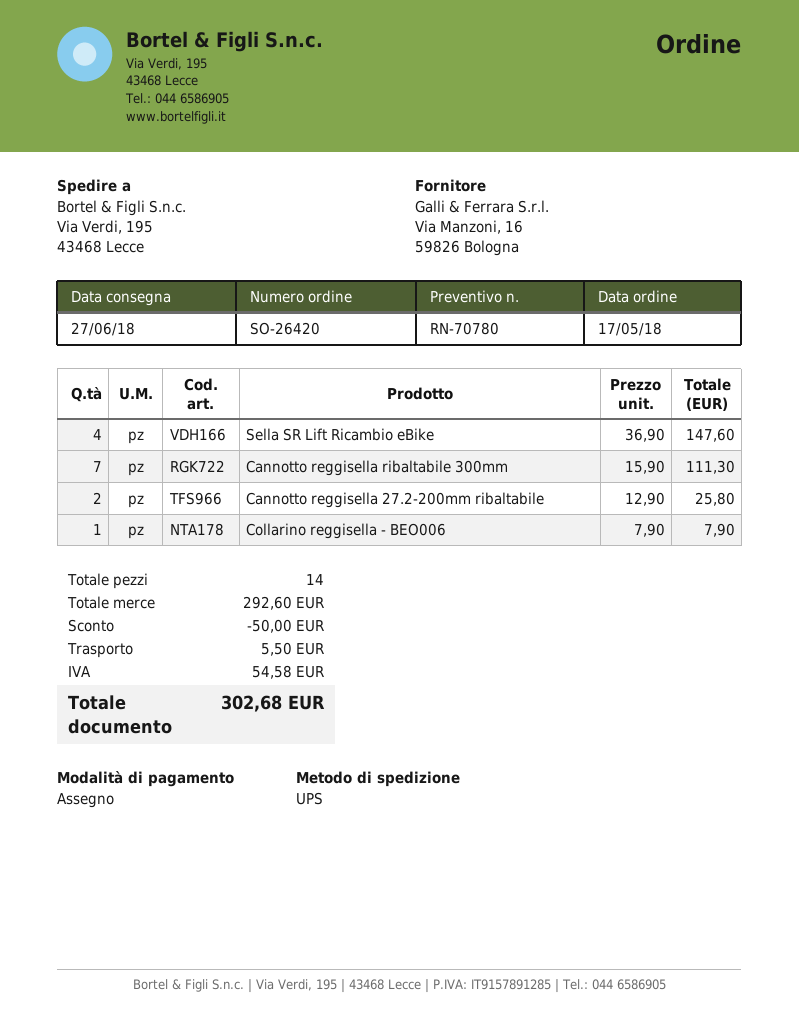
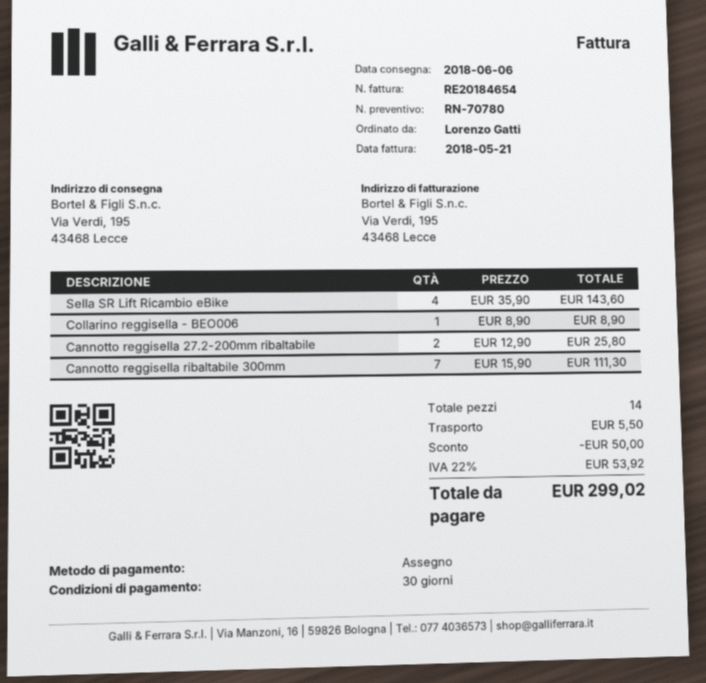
delivery date: 2018-06-27 -> 2018-06-06
Sella SR Lift Ricambio eBike: 4 x 36.90 = 147.60 -> 4 x 35.90 = 143.60
Collarino reggisella - BEO006: 1 x 7.90 = 7.90 -> 1 x 8.90 = 8.90
tax: 54.58 -> 53.92
total: 302.68 -> 299.02

